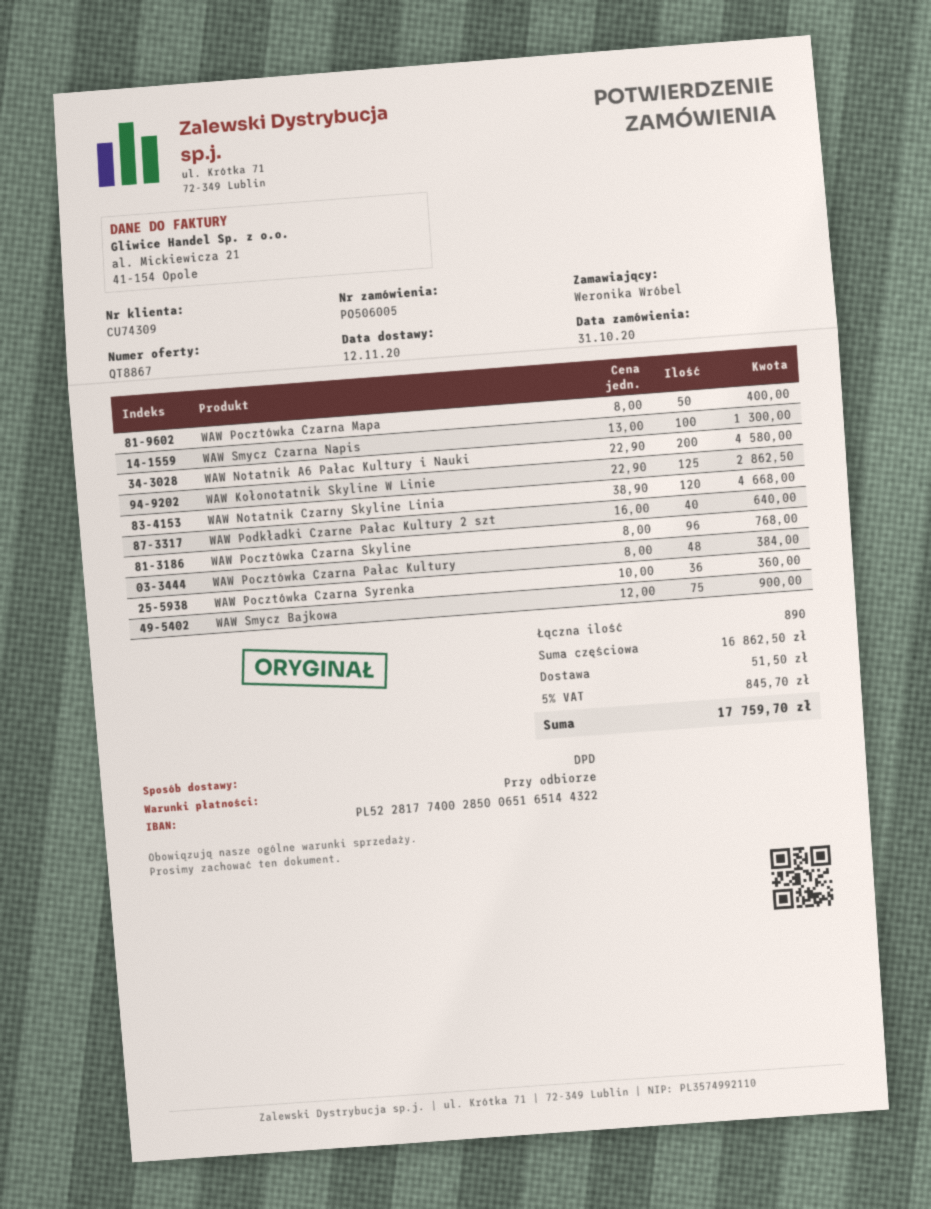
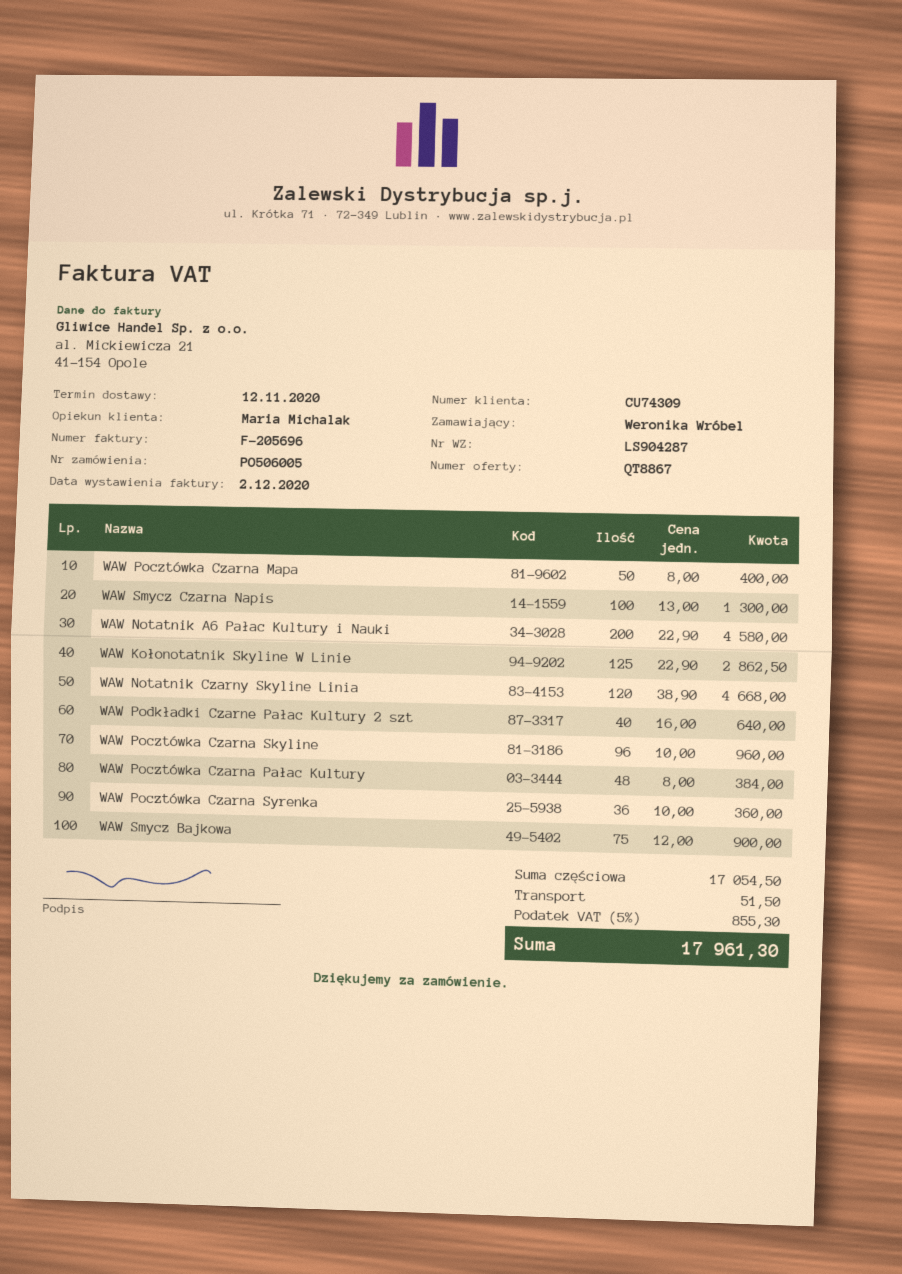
WAW Pocztówka Czarna Skyline: 96 x 8.00 = 768.00 -> 96 x 10.00 = 960.00
subtotal: 16862.50 -> 17054.50
tax: 5% = 845.70 -> 5% = 855.30
total: 17759.70 -> 17961.30

